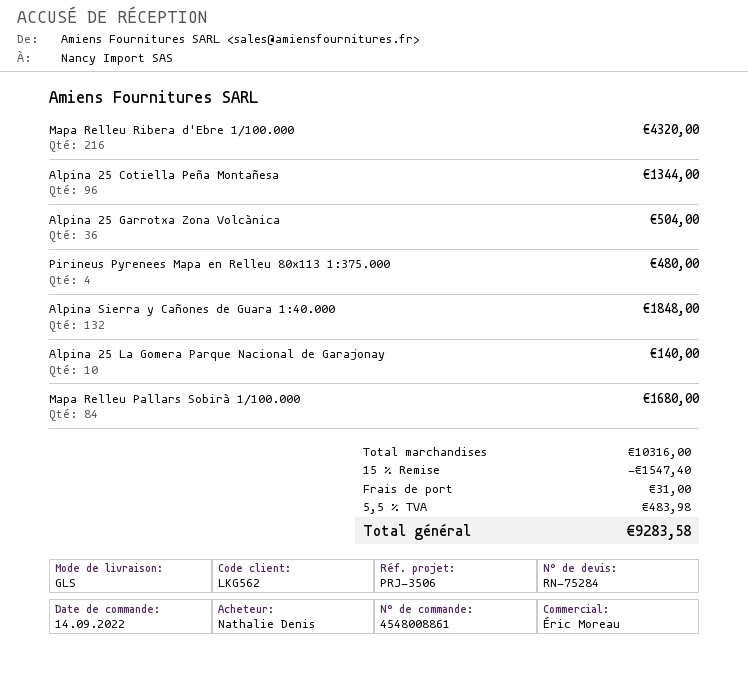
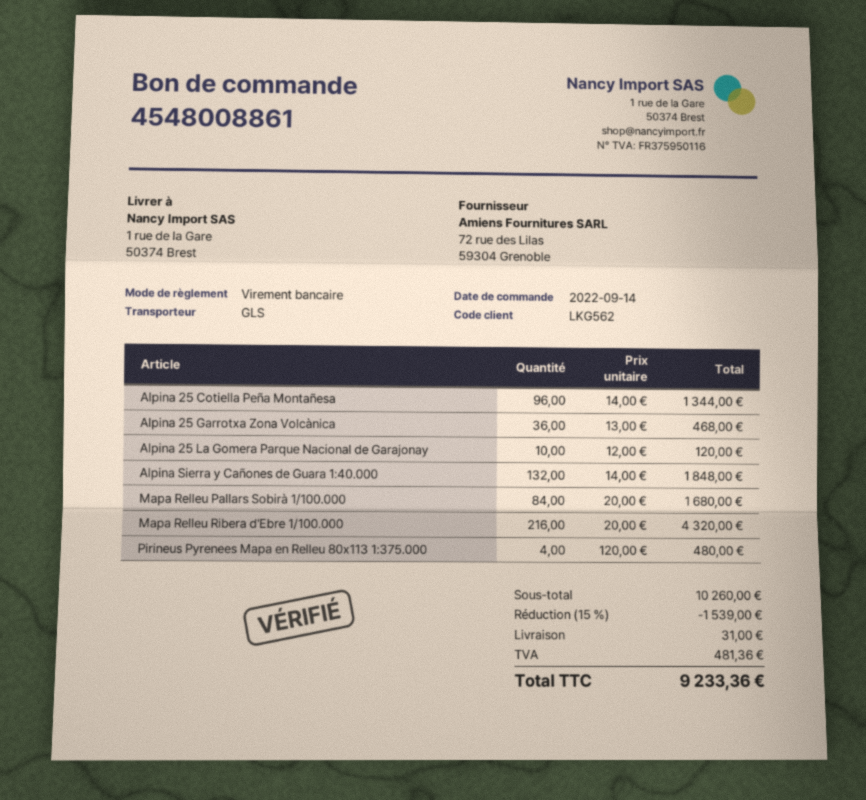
Alpina 25 Garrotxa Zona Volcànica: 36 for 504.00 -> 36 for 468.00
Alpina 25 La Gomera Parque Nacional de Garajonay: 10 for 140.00 -> 10 for 120.00
subtotal: 10316.00 -> 10260.00
discount: 15% = 1547.40 -> 15% = 1539.00
tax: 483.98 -> 481.36
total: 9283.58 -> 9233.36

